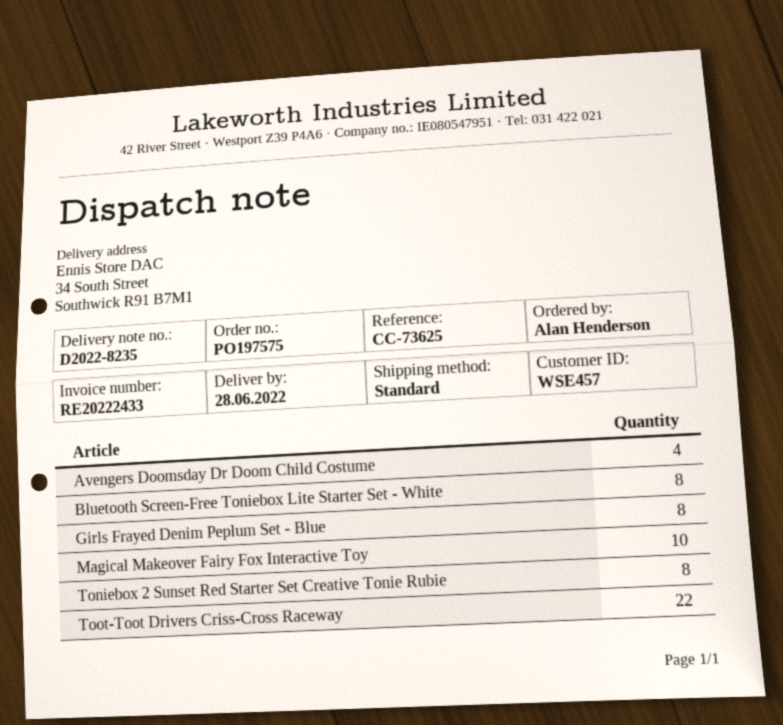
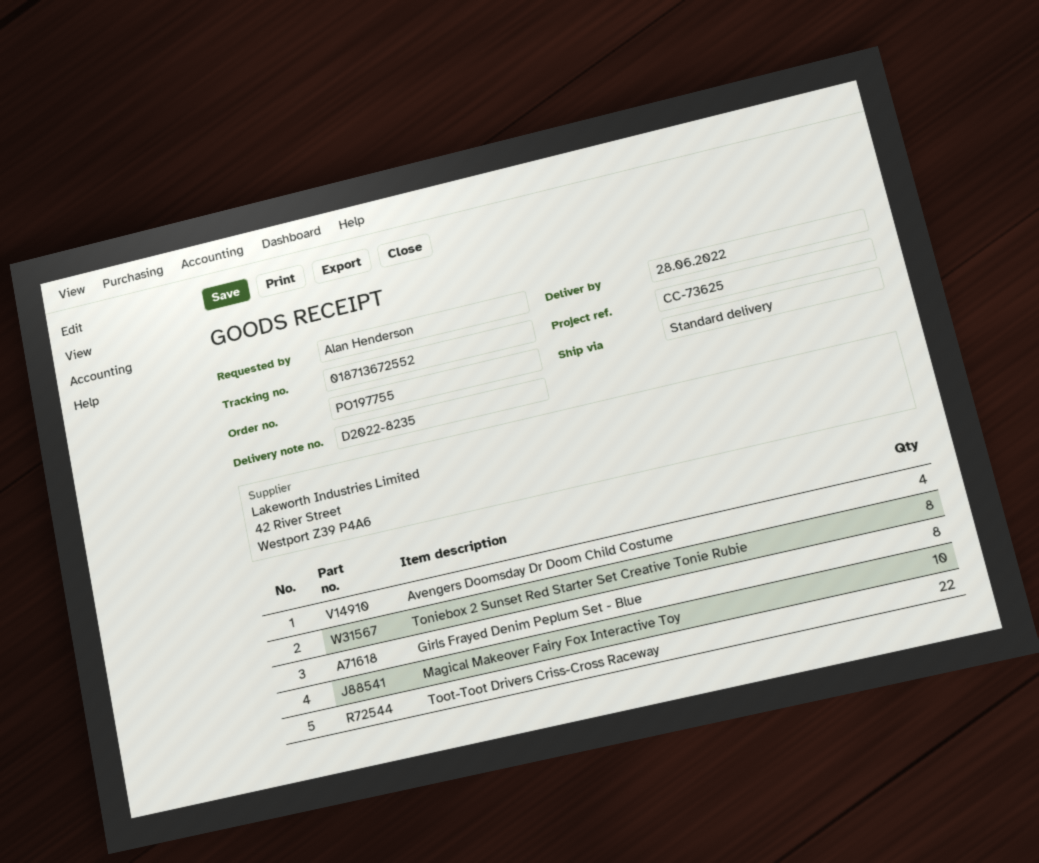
order number: PO197575 -> PO197755
Bluetooth Screen-Free Toniebox Lite Starter Set - White: 8 -> none

